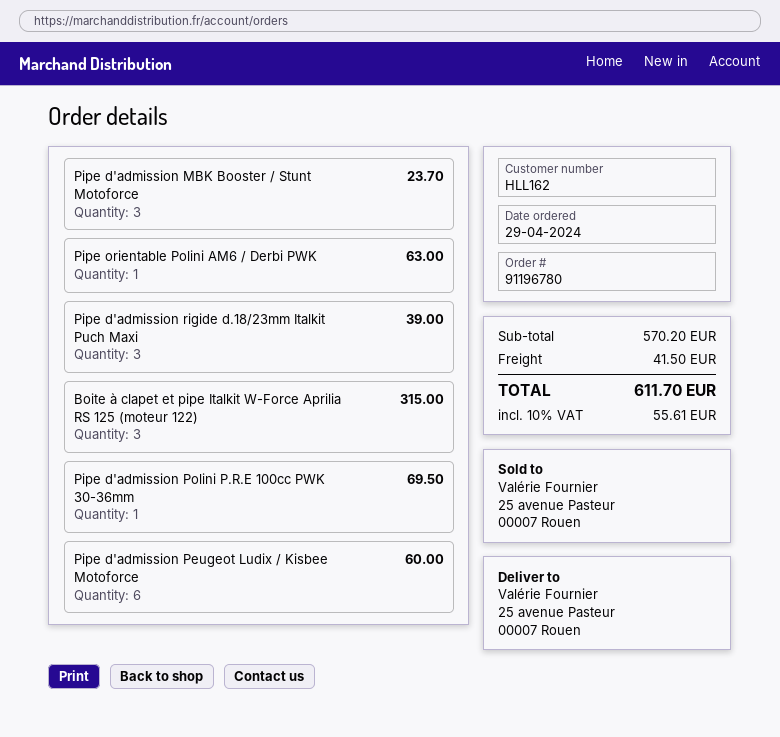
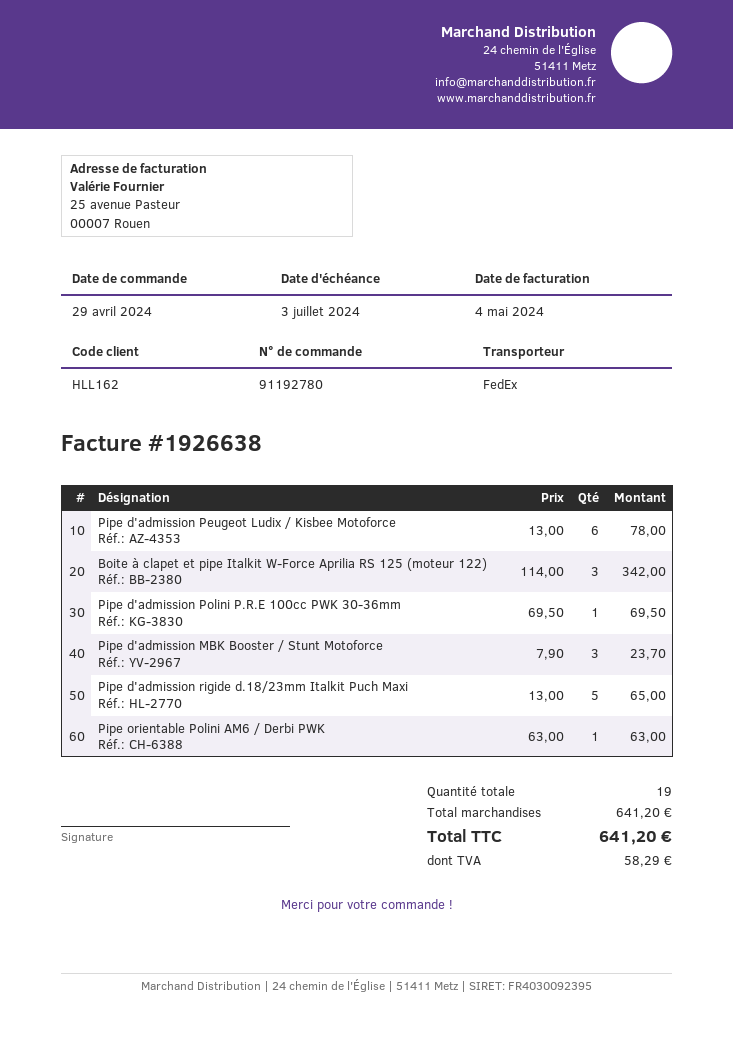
order number: 91196780 -> 91192780
Pipe d'admission rigide d.18/23mm Italkit Puch Maxi: 3 for 39.00 -> 5 for 65.00
Boite à clapet et pipe Italkit W-Force Aprilia RS 125 (moteur 122): 3 for 315.00 -> 3 for 342.00
Pipe d'admission Peugeot Ludix / Kisbee Motoforce: 6 for 60.00 -> 6 for 78.00
subtotal: 570.20 -> 641.20
shipping: 41.50 -> none
tax: 55.61 -> 58.29
total: 611.70 -> 641.20

